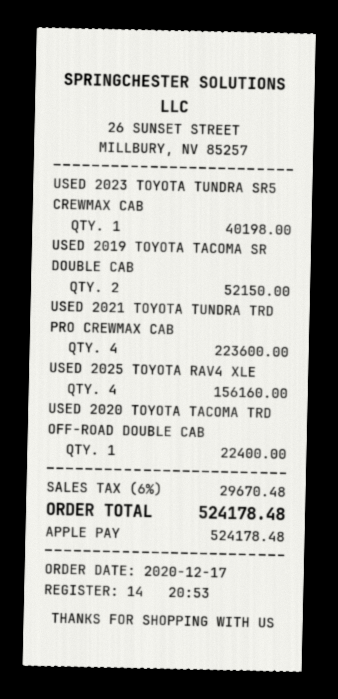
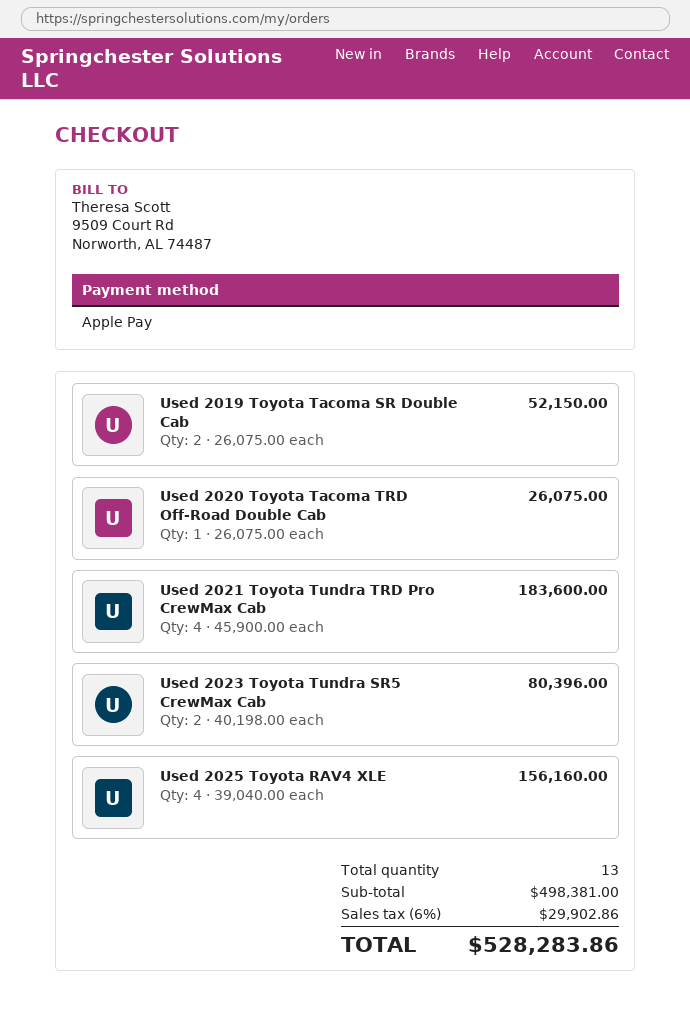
USED 2023 TOYOTA TUNDRA SR5 CREWMAX CAB: 1 for 40198.00 -> 2 for 80396.00
USED 2021 TOYOTA TUNDRA TRD PRO CREWMAX CAB: 4 for 223600.00 -> 4 for 183600.00
USED 2020 TOYOTA TACOMA TRD OFF-ROAD DOUBLE CAB: 1 for 22400.00 -> 1 for 26075.00
tax: 6% = 29670.48 -> 6% = 29902.86
total: 524178.48 -> 528283.86

